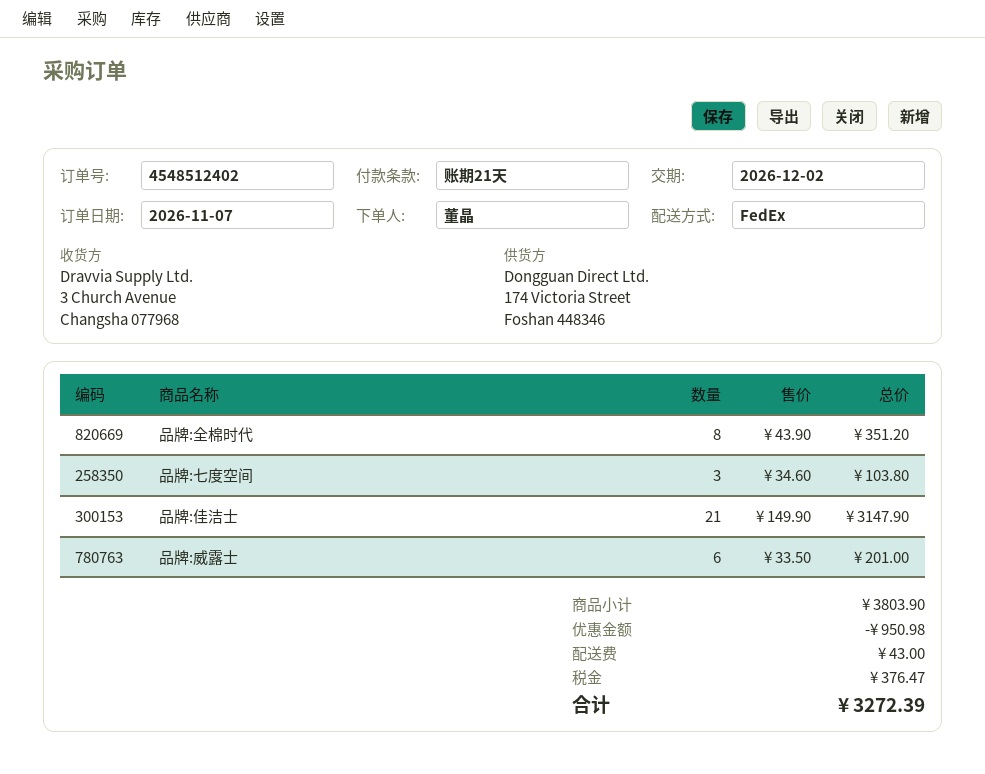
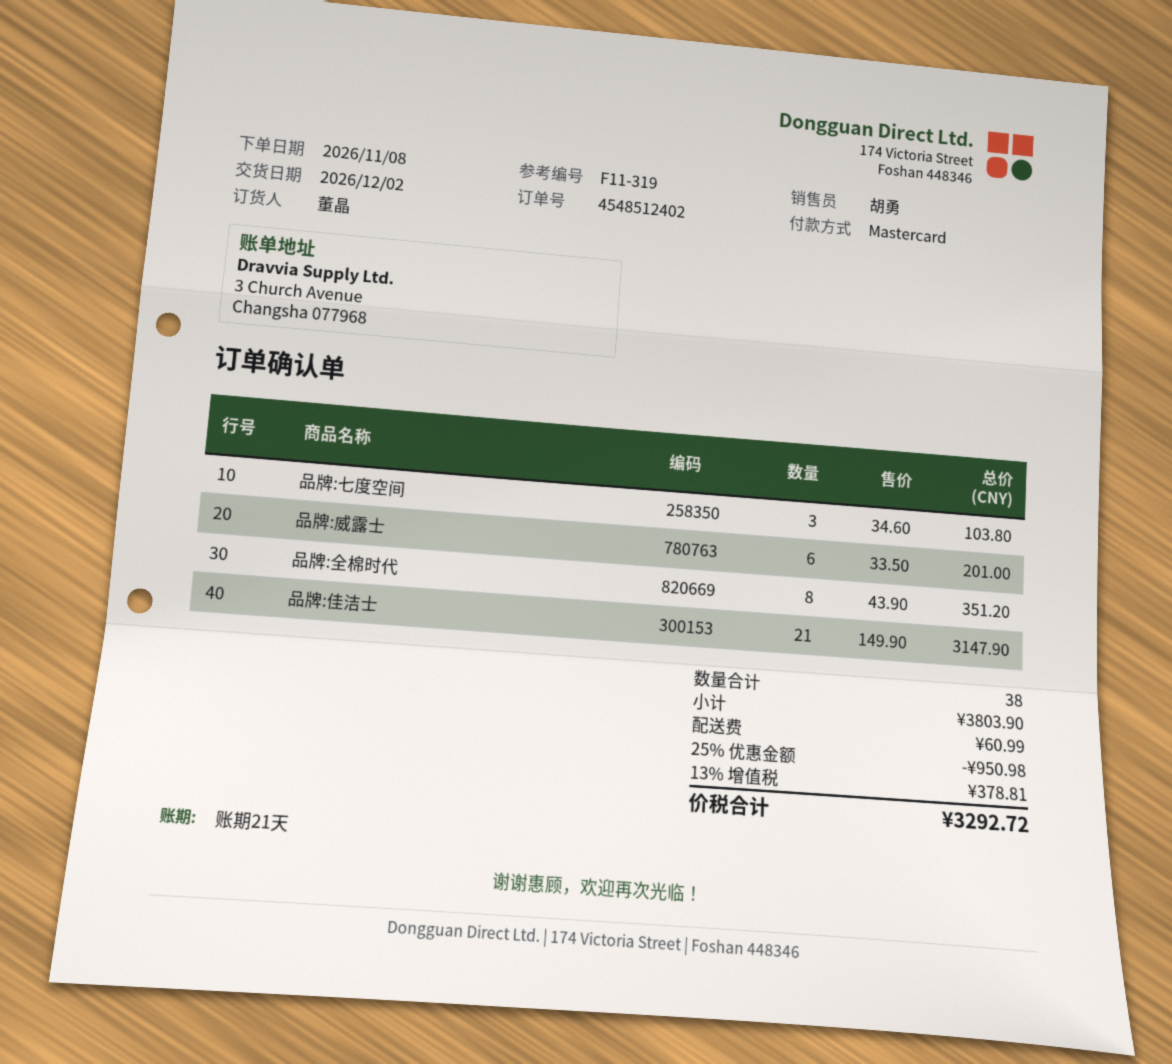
order date: 2026-11-07 -> 2026-11-08
shipping: 43.00 -> 60.99
tax: 376.47 -> 378.81
total: 3272.39 -> 3292.72

